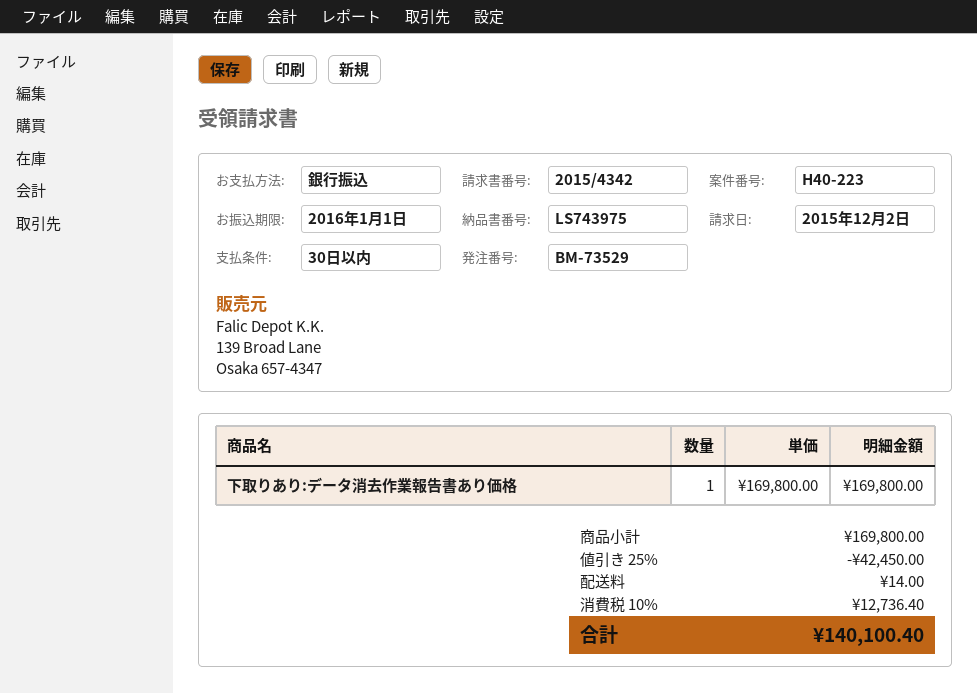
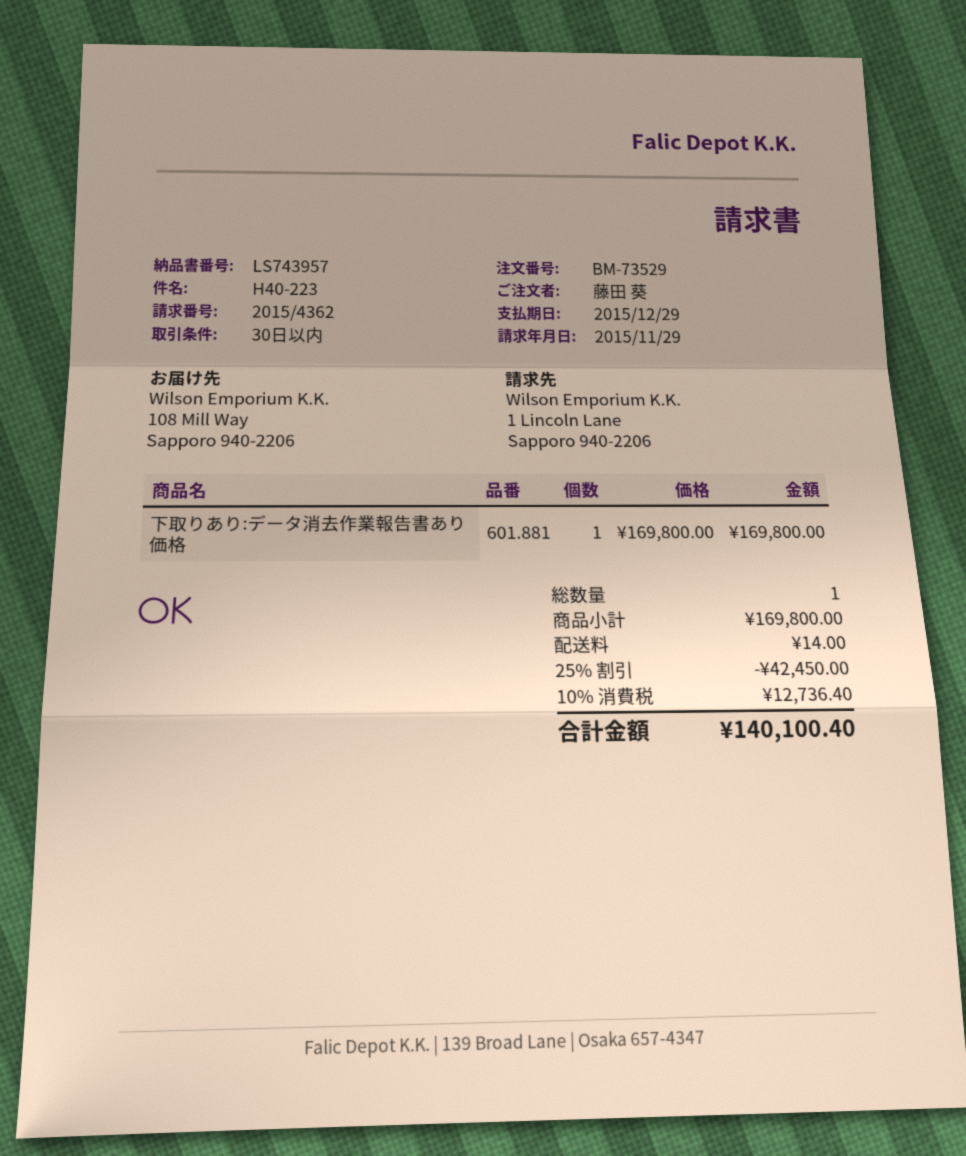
delivery note number: LS743975 -> LS743957
invoice number: 2015/4342 -> 2015/4362
invoice date: 2015-12-02 -> 2015-11-29
due date: 2016-01-01 -> 2015-12-29

